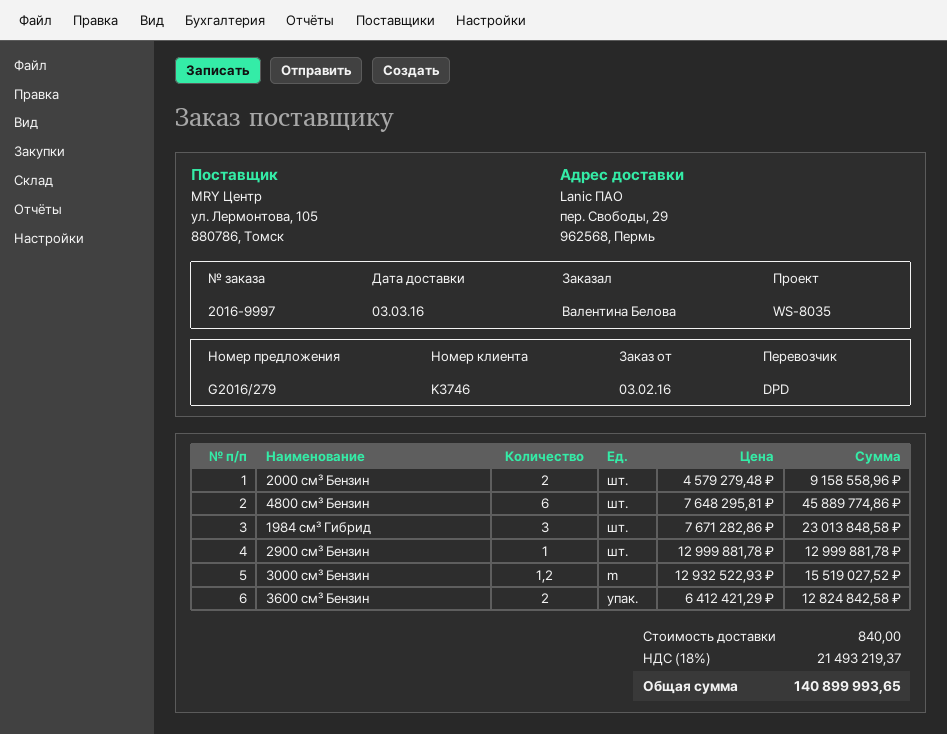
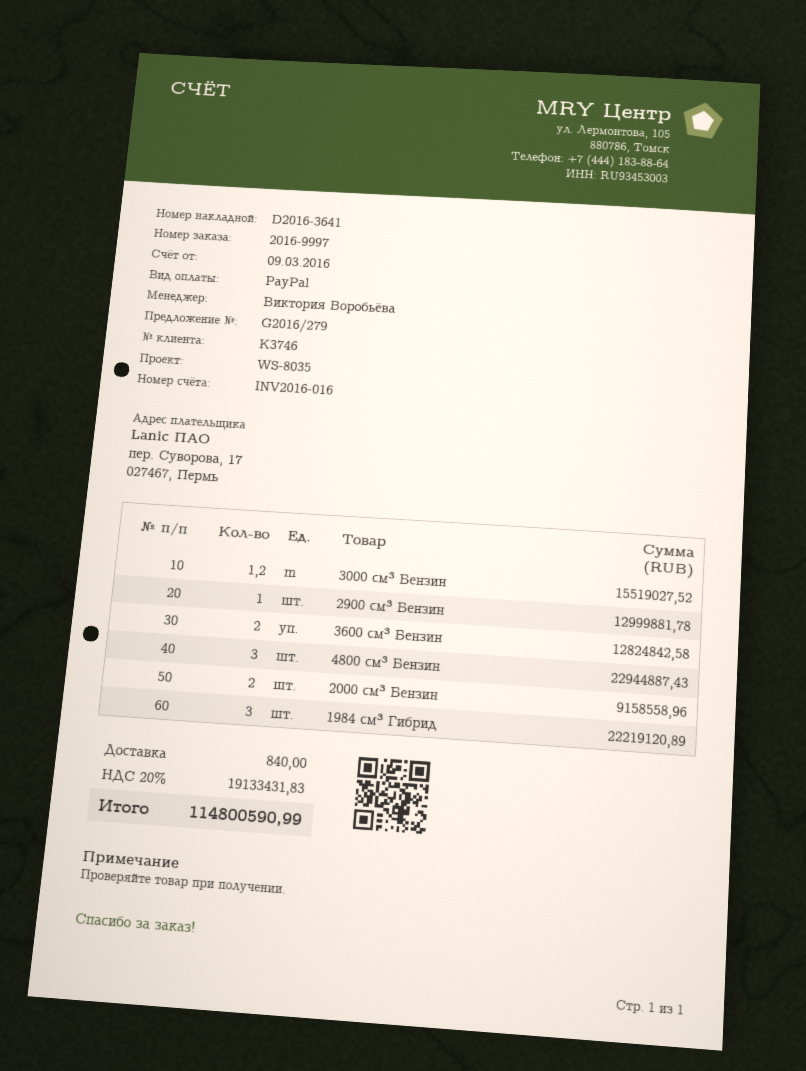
4800 см³ Бензин: 6 for 45889774.86 -> 3 for 22944887.43
1984 см³ Гибрид: 3 for 23013848.58 -> 3 for 22219120.89
tax: 18% = 21493219.37 -> 20% = 19133431.83
total: 140899993.65 -> 114800590.99

